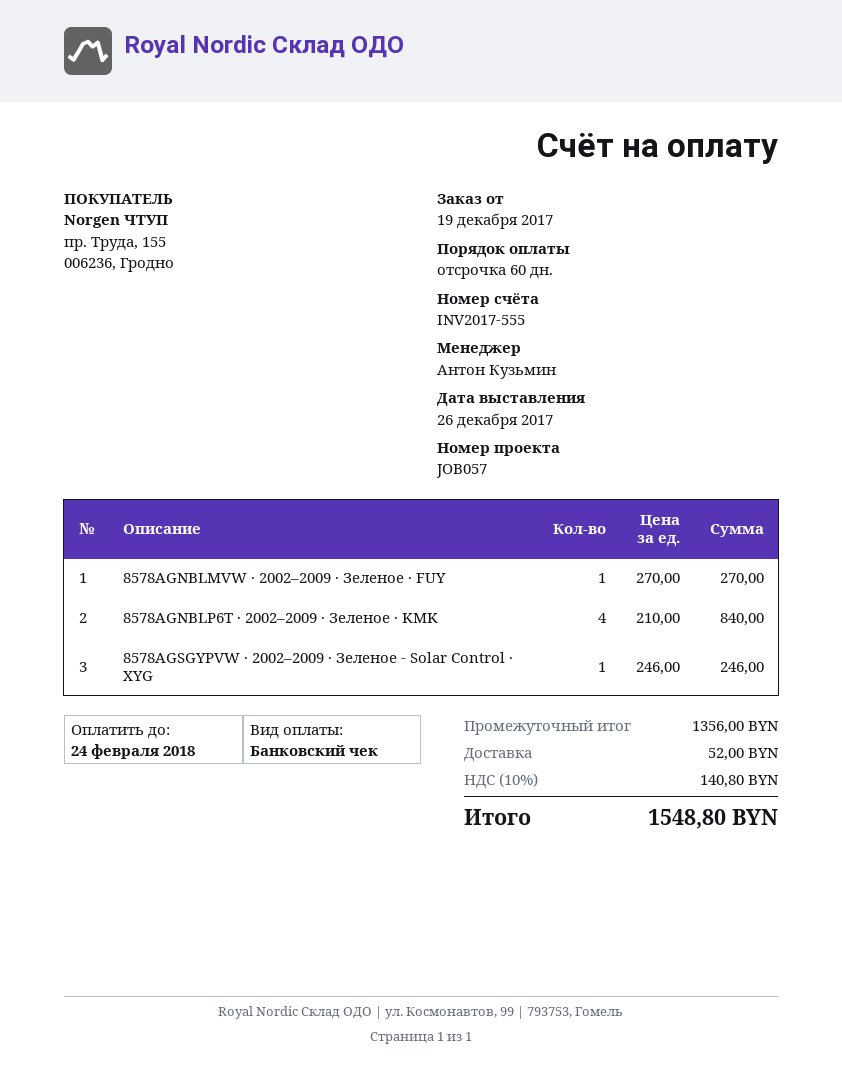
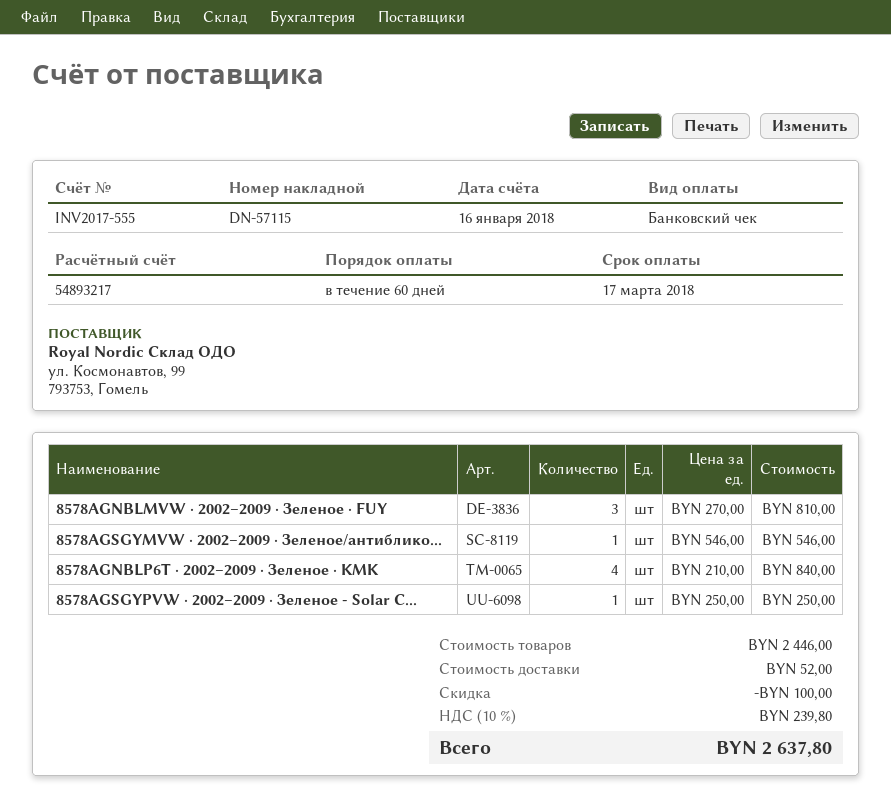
invoice date: 2017-12-26 -> 2018-01-16
due date: 2018-02-24 -> 2018-03-17
8578AGNBLMVW · 2002–2009 · Зеленое · FUY: 1 x 270.00 = 270.00 -> 3 x 270.00 = 810.00
8578AGSGYPVW · 2002–2009 · Зеленое - Solar Control · XYG: 1 x 246.00 = 246.00 -> 1 x 250.00 = 250.00
8578AGSGYMVW · 2002–2009 · Зеленое/антиблико...: none -> 1 x 546.00 = 546.00
subtotal: 1356.00 -> 2446.00
discount: none -> 100.00
tax: 10% = 140.80 -> 10% = 239.80
total: 1548.80 -> 2637.80

